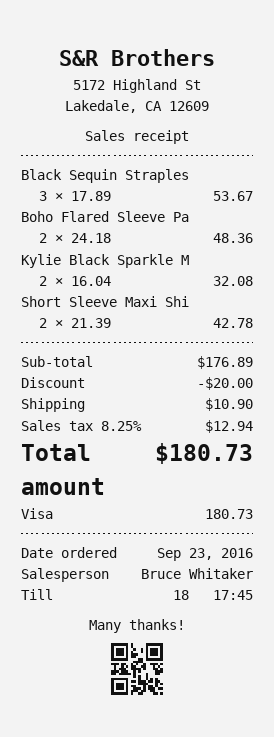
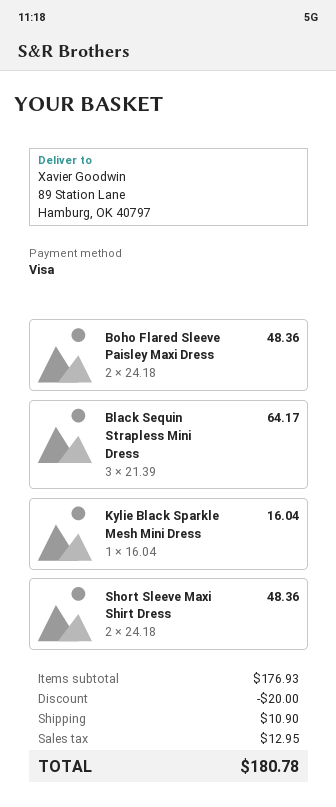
Black Sequin Straples: 3 x 17.89 = 53.67 -> 3 x 21.39 = 64.17
Kylie Black Sparkle M: 2 x 16.04 = 32.08 -> 1 x 16.04 = 16.04
Short Sleeve Maxi Shi: 2 x 21.39 = 42.78 -> 2 x 24.18 = 48.36
subtotal: 176.89 -> 176.93
tax: 12.94 -> 12.95
total: 180.73 -> 180.78

